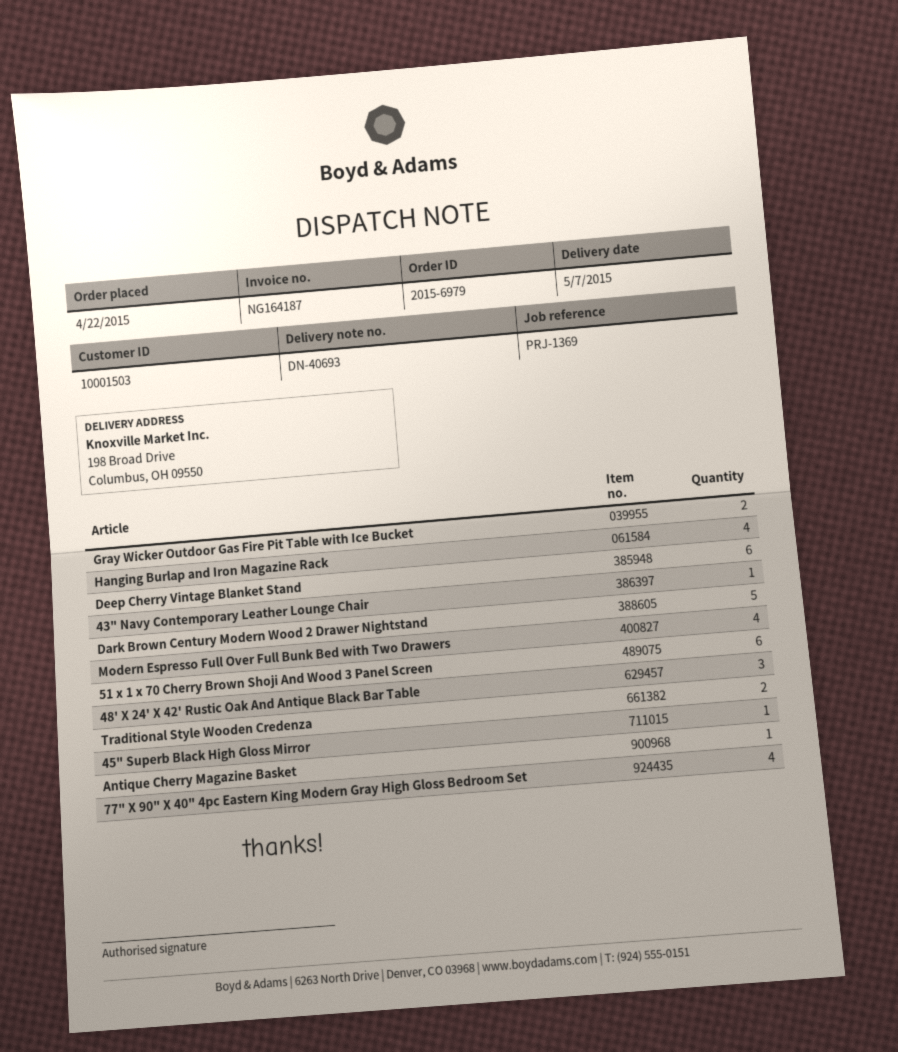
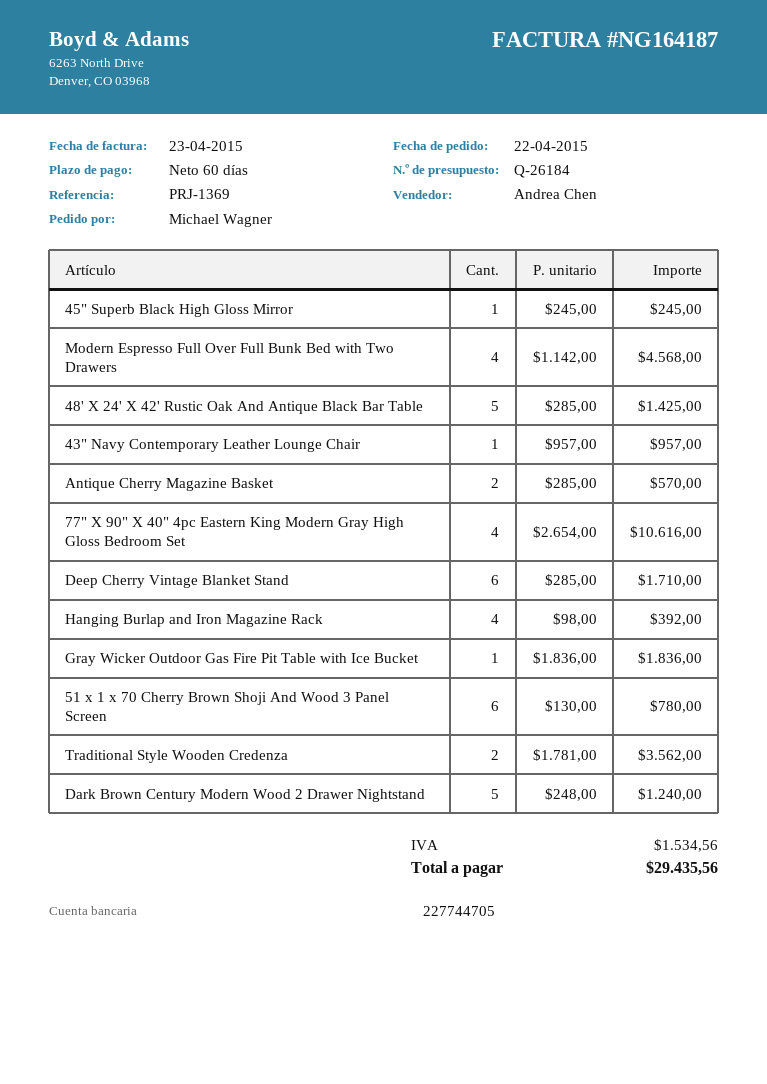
Gray Wicker Outdoor Gas Fire Pit Table with Ice Bucket: 2 -> 1
48' X 24' X 42' Rustic Oak And Antique Black Bar Table: 3 -> 5
Antique Cherry Magazine Basket: 1 -> 2

